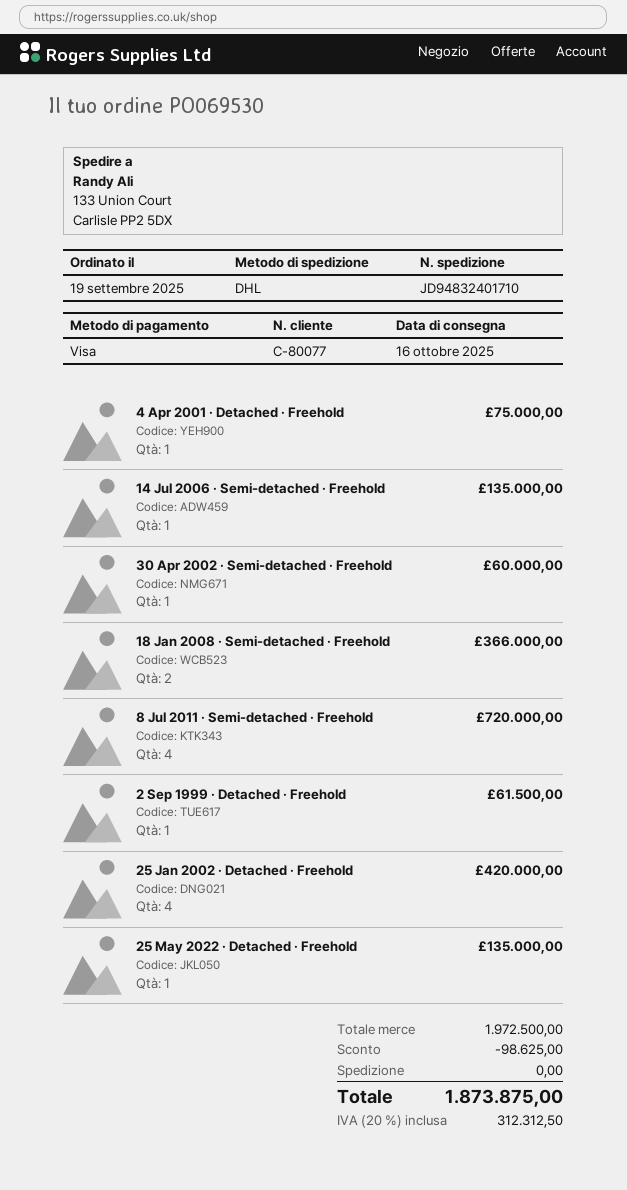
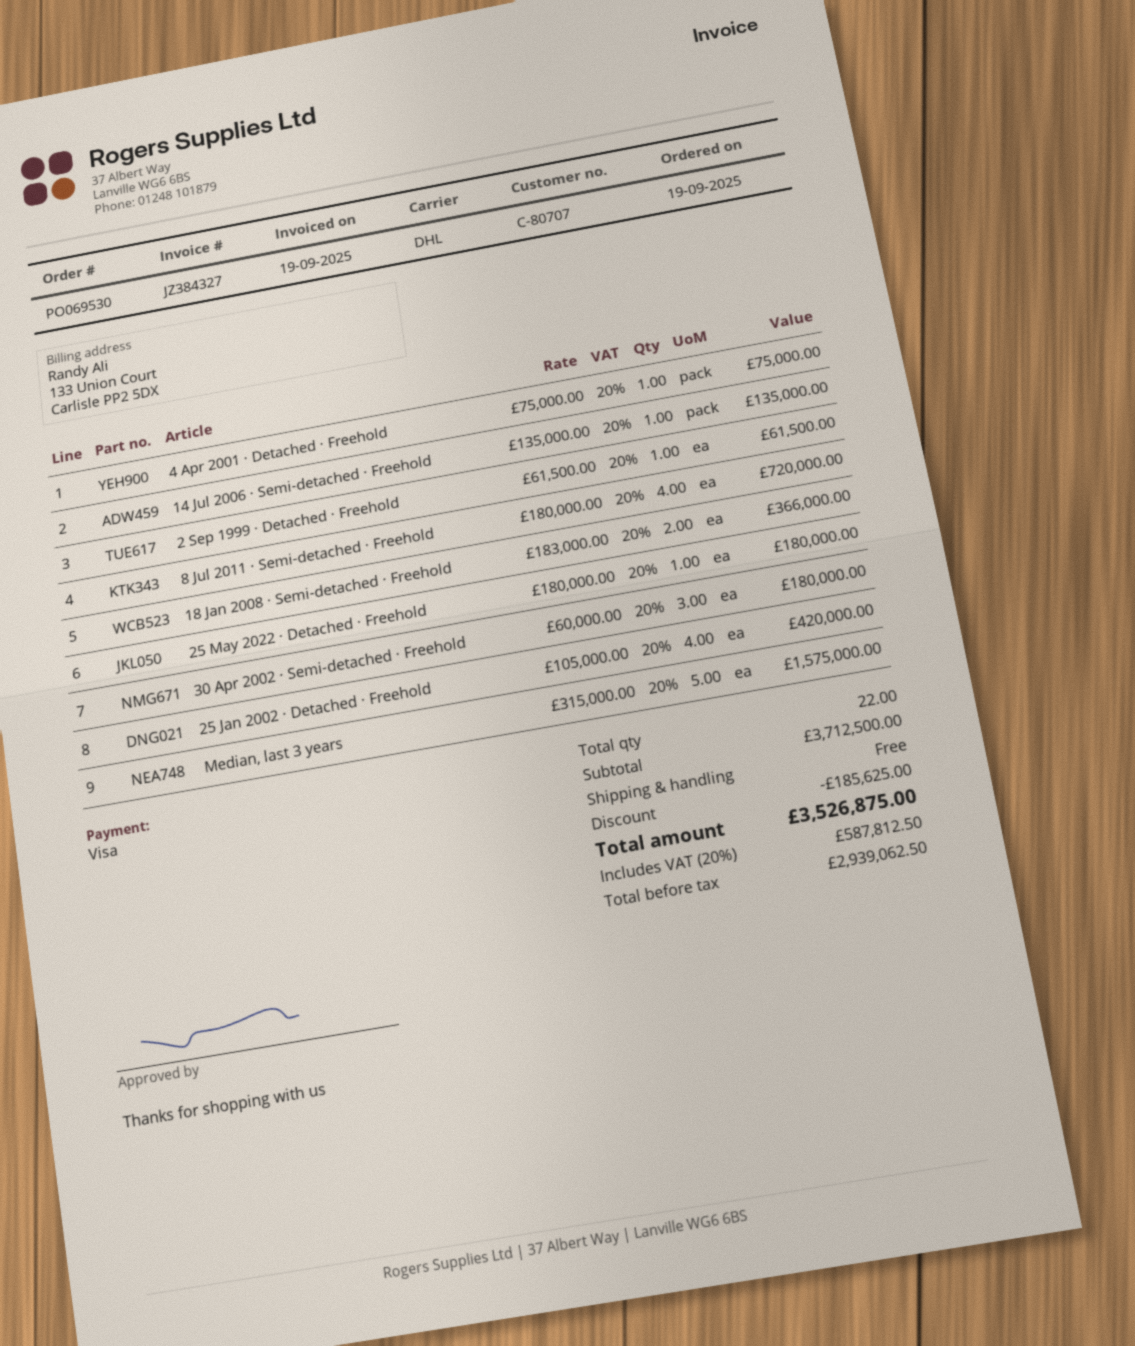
customer number: C-80077 -> C-80707
30 Apr 2002 · Semi-detached · Freehold: 1 for 60000.00 -> 3 for 180000.00
25 May 2022 · Detached · Freehold: 1 for 135000.00 -> 1 for 180000.00
Median, last 3 years: none -> 5 for 1575000.00
subtotal: 1972500.00 -> 3712500.00
discount: 98625.00 -> 185625.00
tax: 20% = 312312.50 -> 20% = 587812.50
total: 1873875.00 -> 3526875.00

